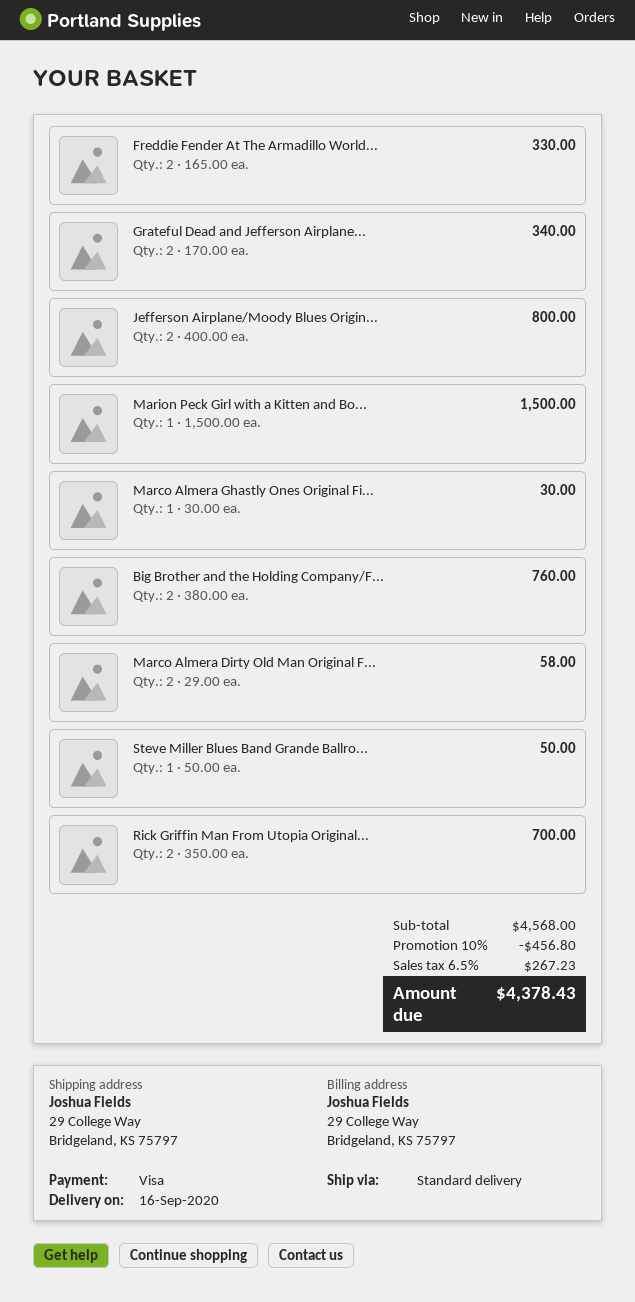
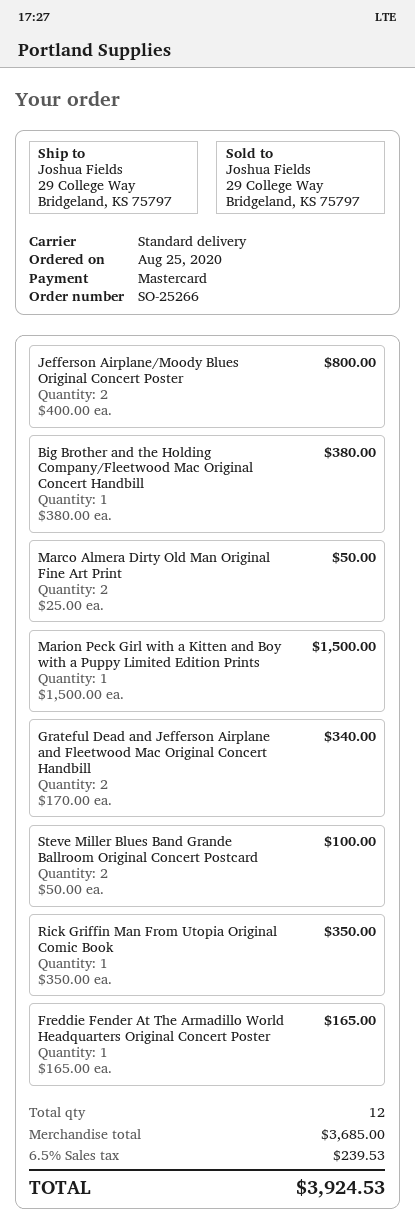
payment method: Visa -> Mastercard
Freddie Fender At The Armadillo World...: 2 x 165.00 = 330.00 -> 1 x 165.00 = 165.00
Marco Almera Ghastly Ones Original Fi...: 1 x 30.00 = 30.00 -> none
Big Brother and the Holding Company/F...: 2 x 380.00 = 760.00 -> 1 x 380.00 = 380.00
Marco Almera Dirty Old Man Original F...: 2 x 29.00 = 58.00 -> 2 x 25.00 = 50.00
Steve Miller Blues Band Grande Ballro...: 1 x 50.00 = 50.00 -> 2 x 50.00 = 100.00
Rick Griffin Man From Utopia Original...: 2 x 350.00 = 700.00 -> 1 x 350.00 = 350.00
subtotal: 4568.00 -> 3685.00
discount: 10% = 456.80 -> none
tax: 6.5% = 267.23 -> 6.5% = 239.53
total: 4378.43 -> 3924.53

